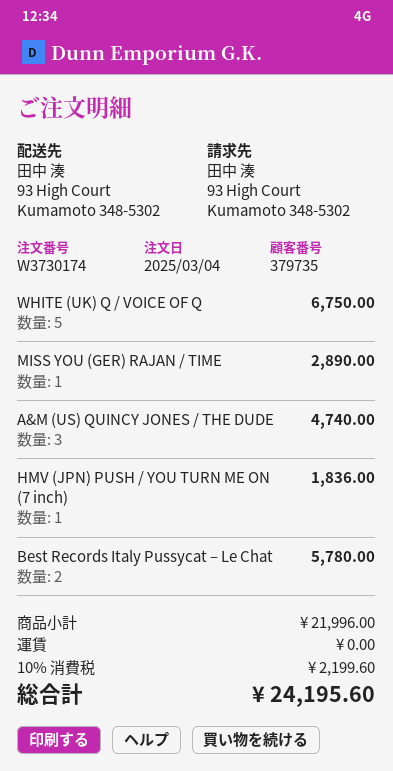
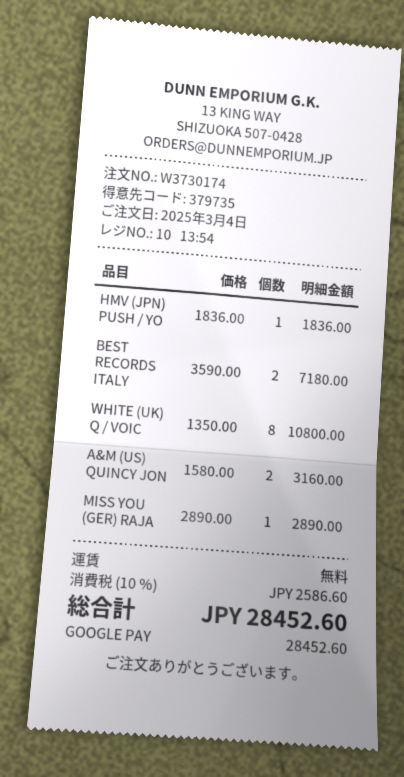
WHITE (UK) Q / VOICE OF Q: 5 for 6750.00 -> 8 for 10800.00
A&M (US) QUINCY JONES / THE DUDE: 3 for 4740.00 -> 2 for 3160.00
Best Records Italy Pussycat – Le Chat: 2 for 5780.00 -> 2 for 7180.00
tax: 10% = 2199.60 -> 10% = 2586.60
total: 24195.60 -> 28452.60

